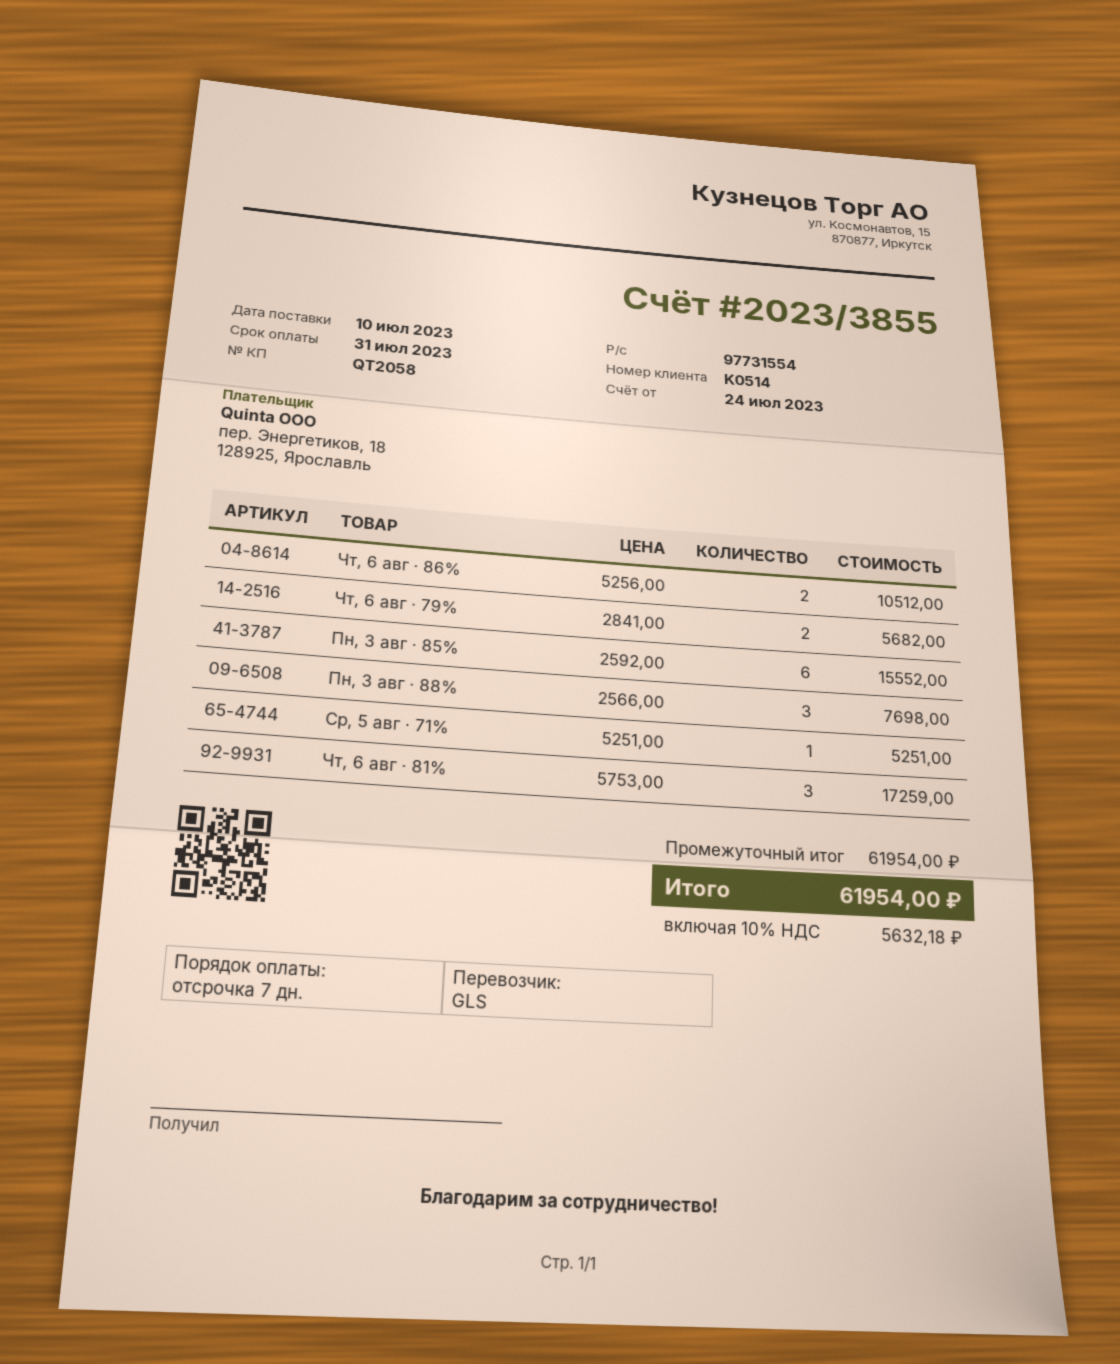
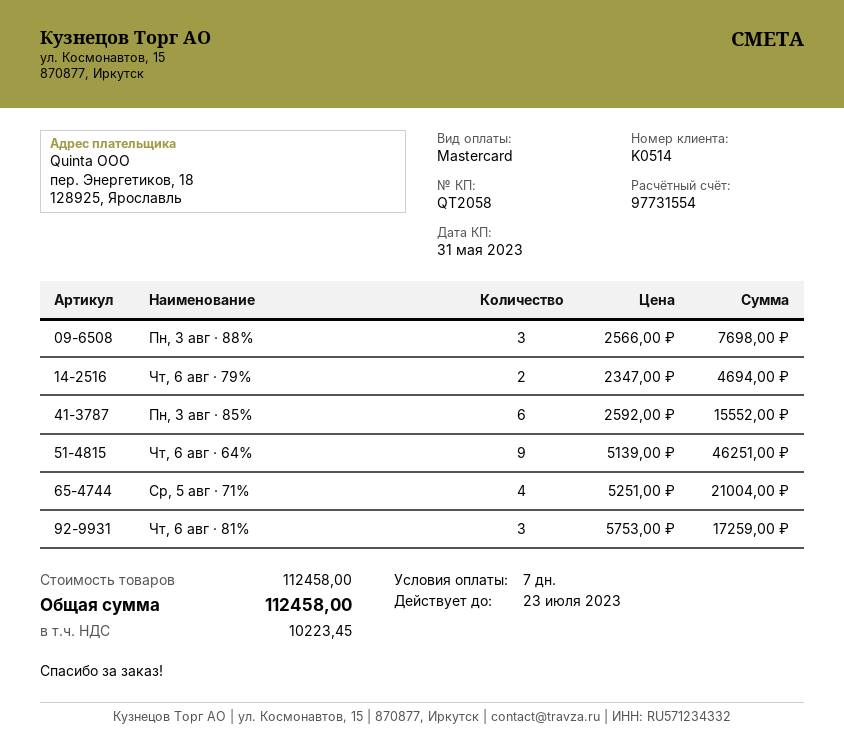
Чт, 6 авг · 86%: 2 x 5256.00 = 10512.00 -> none
Чт, 6 авг · 79%: 2 x 2841.00 = 5682.00 -> 2 x 2347.00 = 4694.00
Ср, 5 авг · 71%: 1 x 5251.00 = 5251.00 -> 4 x 5251.00 = 21004.00
Чт, 6 авг · 64%: none -> 9 x 5139.00 = 46251.00
subtotal: 61954.00 -> 112458.00
tax: 5632.18 -> 10223.45
total: 61954.00 -> 112458.00

